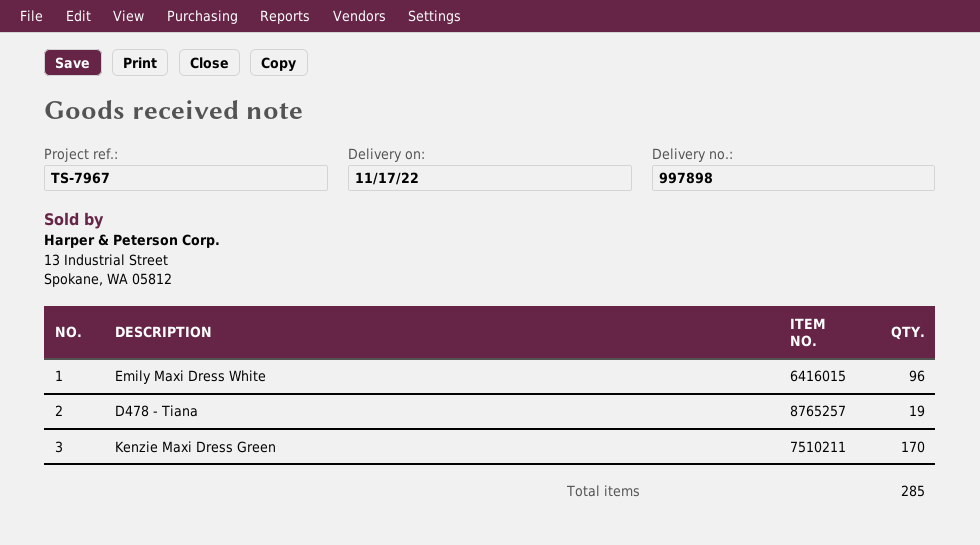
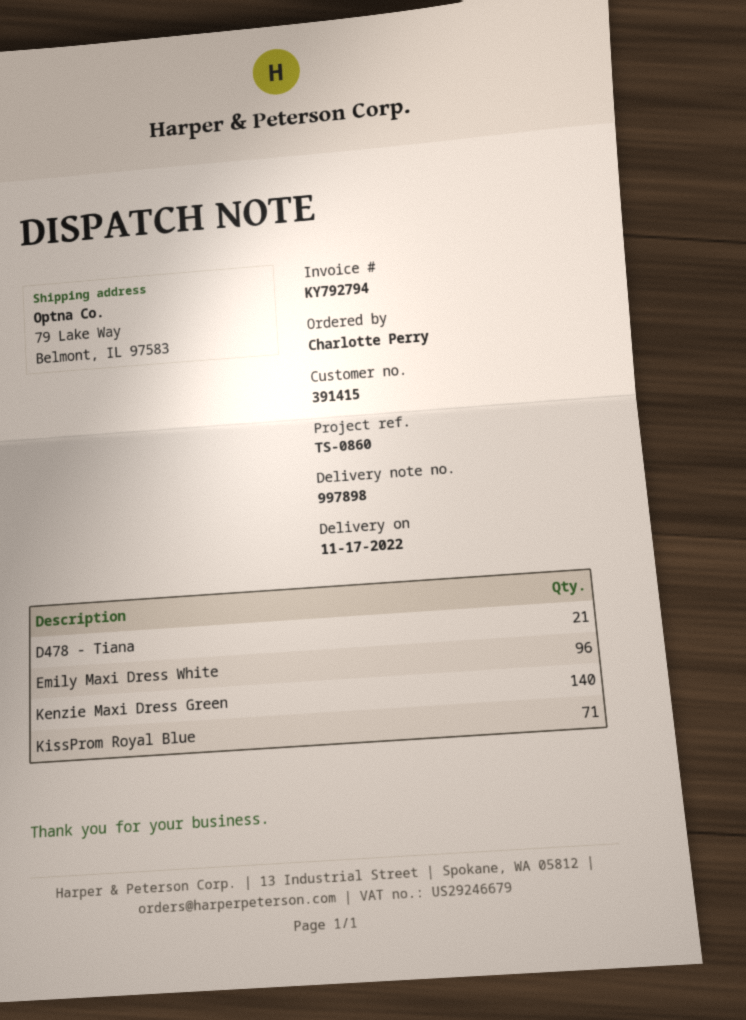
reference: TS-7967 -> TS-0860
D478 - Tiana: 19 -> 21
Kenzie Maxi Dress Green: 170 -> 140
KissProm Royal Blue: none -> 71

